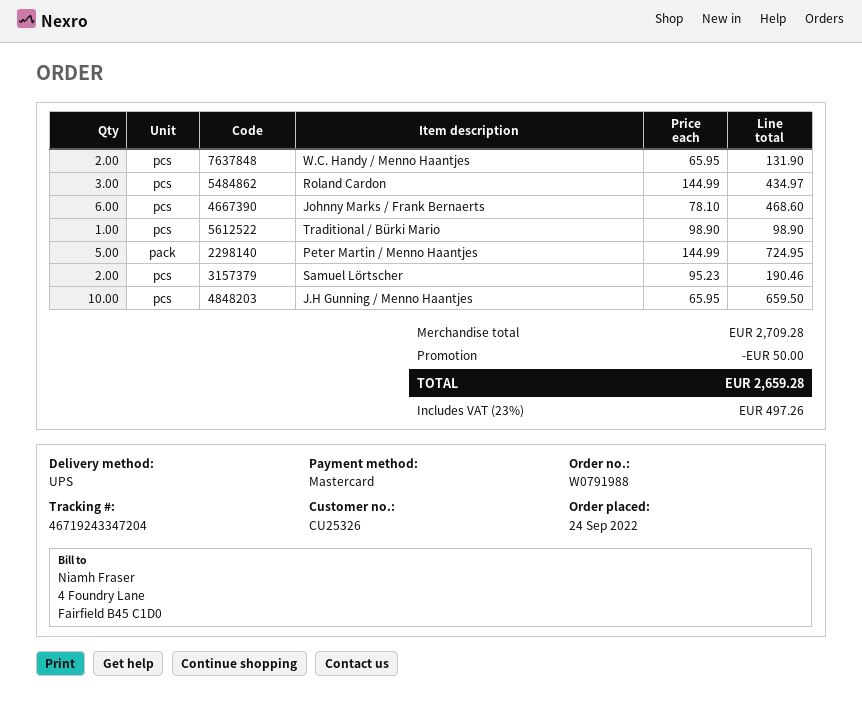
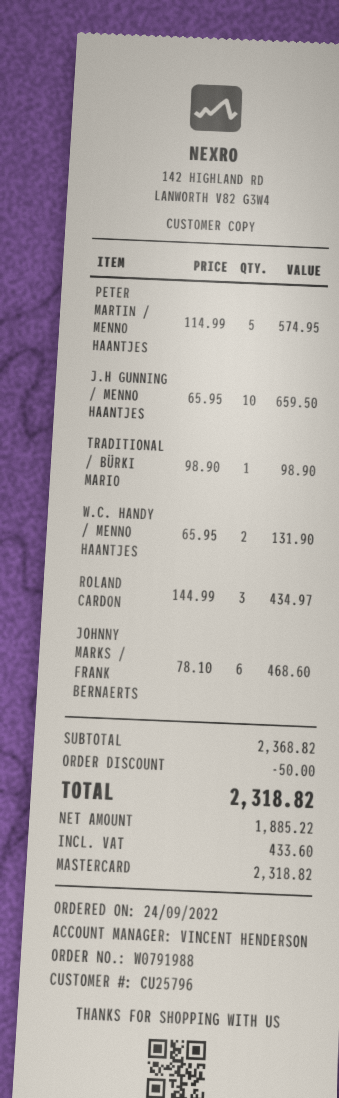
customer number: CU25326 -> CU25796
Peter Martin / Menno Haantjes: 5 x 144.99 = 724.95 -> 5 x 114.99 = 574.95
Samuel Lörtscher: 2 x 95.23 = 190.46 -> none
subtotal: 2709.28 -> 2368.82
tax: 497.26 -> 433.60
total: 2659.28 -> 2318.82

